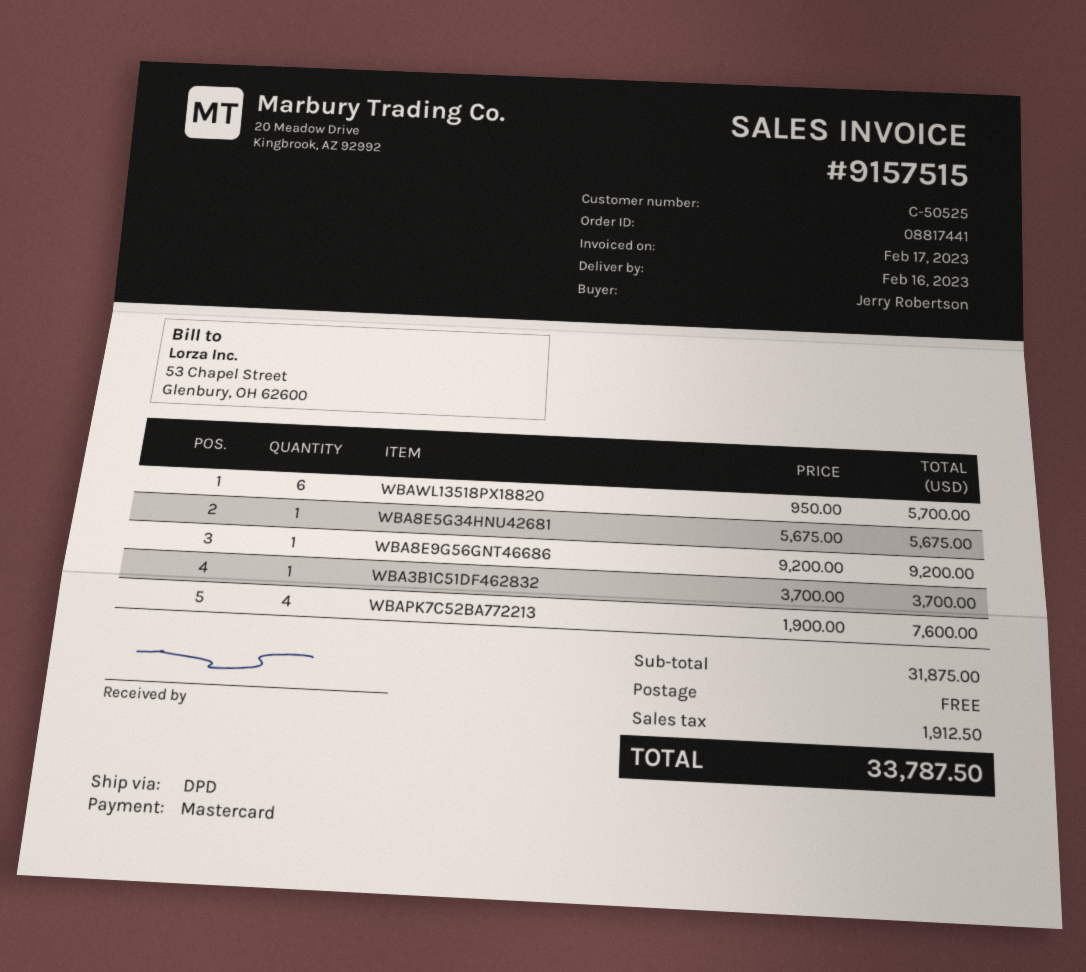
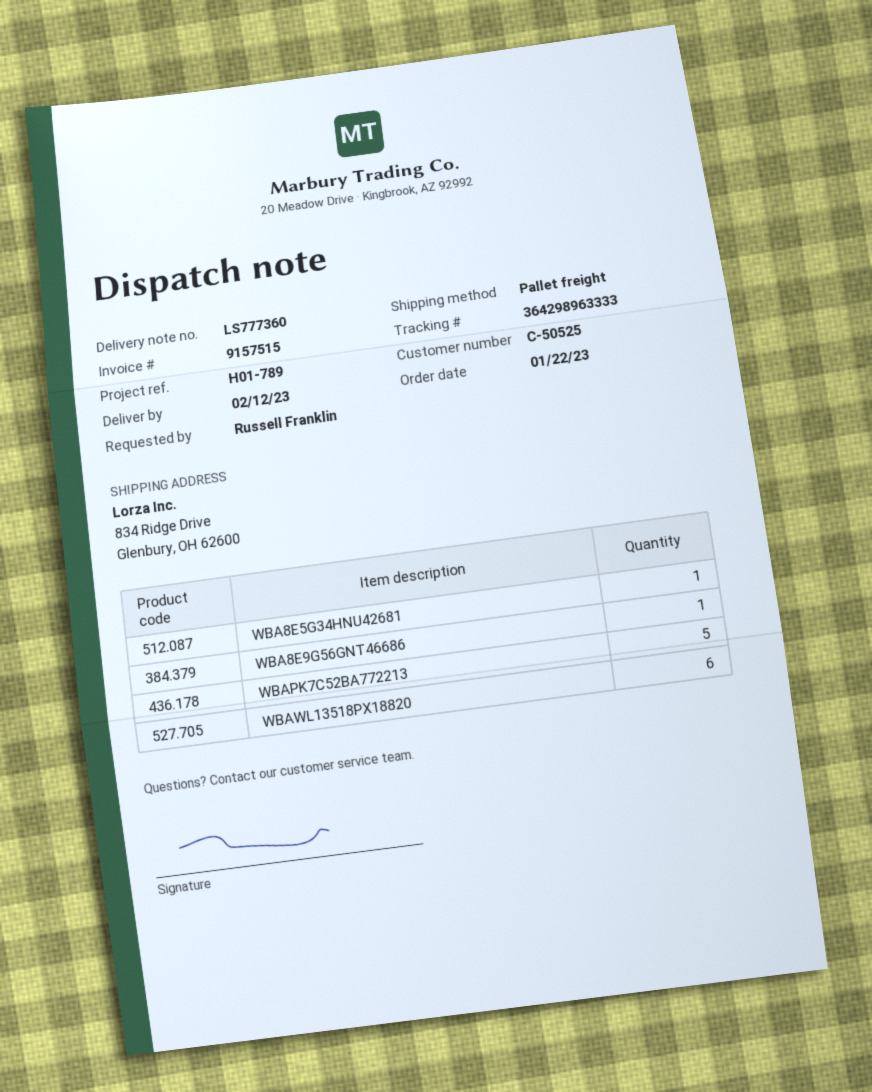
delivery date: 2023-02-16 -> 2023-02-12
ordered by: Jerry Robertson -> Russell Franklin
shipping method: DPD -> pallet freight
WBA3B1C51DF462832: 1 -> none
WBAPK7C52BA772213: 4 -> 5

